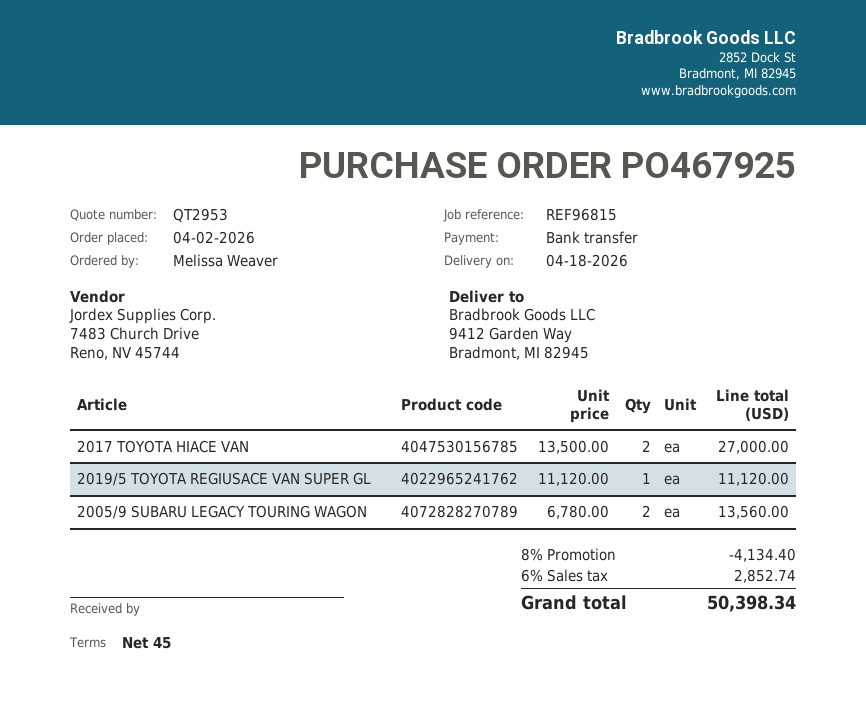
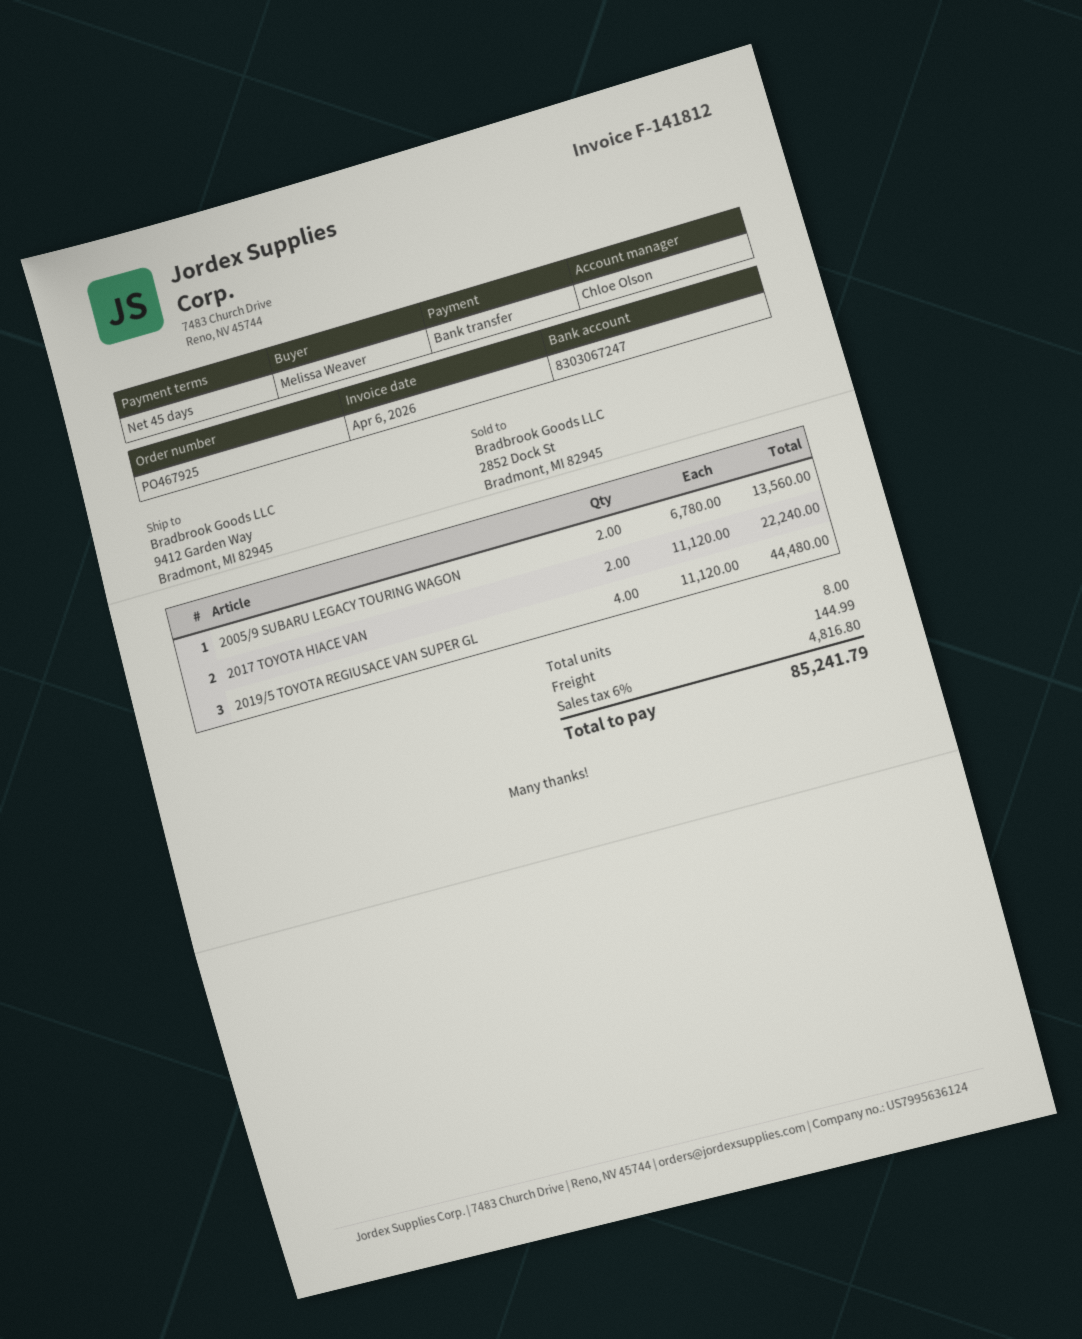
2017 TOYOTA HIACE VAN: 2 x 13500.00 = 27000.00 -> 2 x 11120.00 = 22240.00
2019/5 TOYOTA REGIUSACE VAN SUPER GL: 1 x 11120.00 = 11120.00 -> 4 x 11120.00 = 44480.00
discount: 8% = 4134.40 -> none
shipping: none -> 144.99
tax: 6% = 2852.74 -> 6% = 4816.80
total: 50398.34 -> 85241.79

